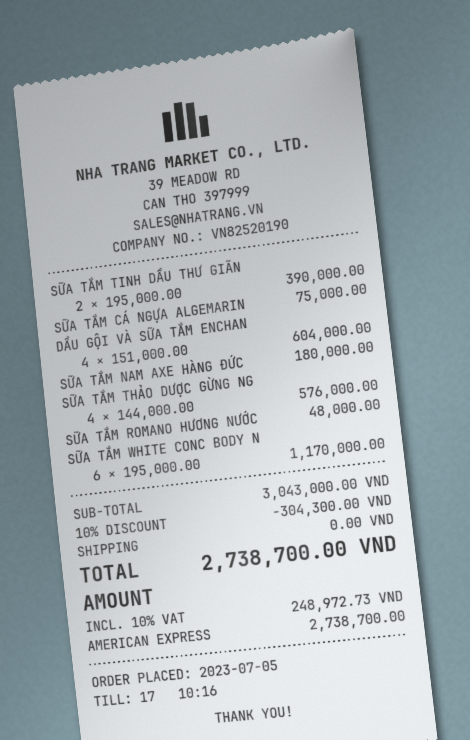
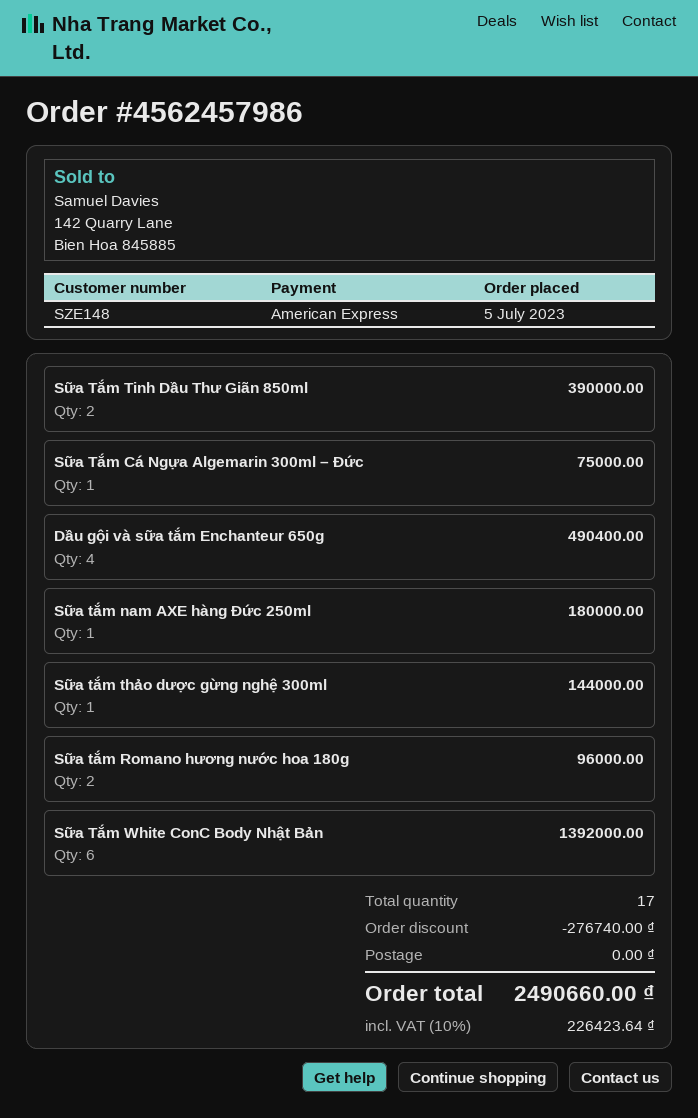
DẦU GỘI VÀ SỮA TẮM ENCHAN: 4 for 604000.00 -> 4 for 490400.00
SỮA TẮM THẢO DƯỢC GỪNG NG: 4 for 576000.00 -> 1 for 144000.00
SỮA TẮM ROMANO HƯƠNG NƯỚC: 1 for 48000.00 -> 2 for 96000.00
SỮA TẮM WHITE CONC BODY N: 6 for 1170000.00 -> 6 for 1392000.00
discount: 304300.00 -> 276740.00
tax: 10% = 248972.73 -> 10% = 226423.64
total: 2738700.00 -> 2490660.00

